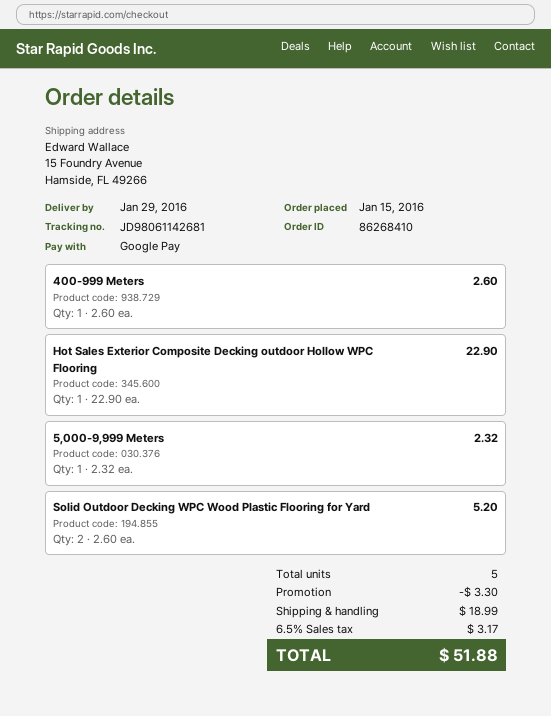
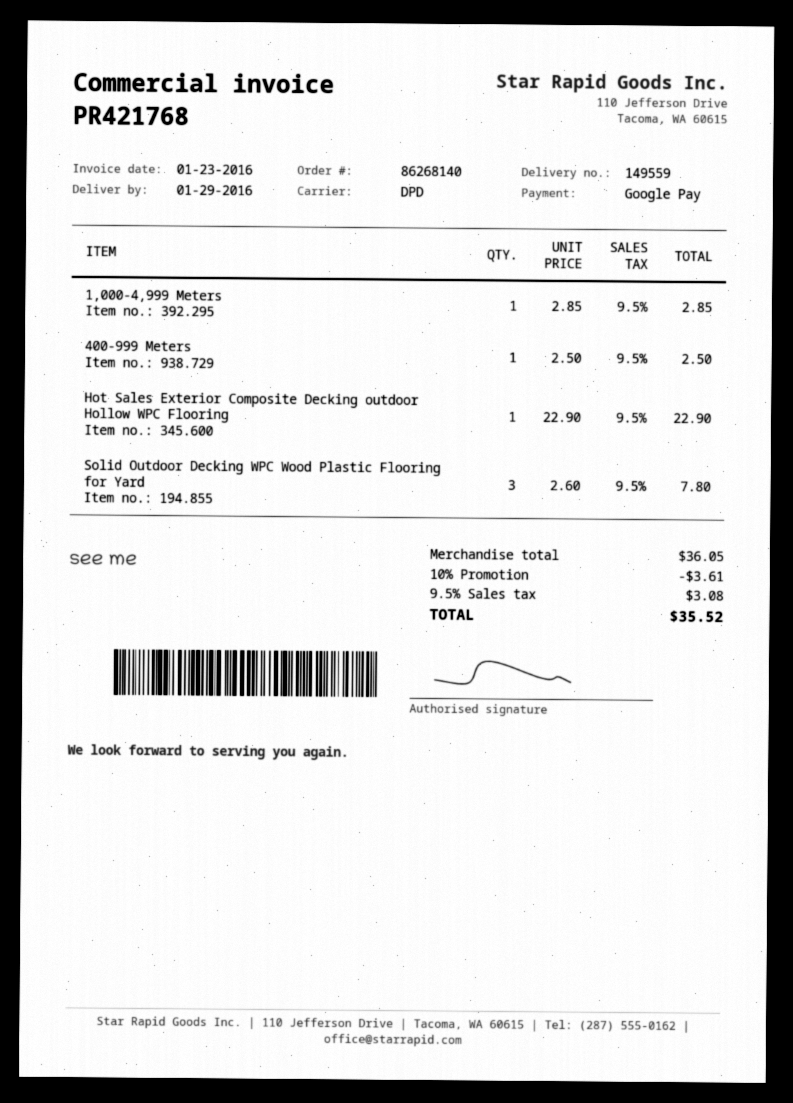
order number: 86268410 -> 86268140
400-999 Meters: 1 x 2.60 = 2.60 -> 1 x 2.50 = 2.50
5,000-9,999 Meters: 1 x 2.32 = 2.32 -> none
Solid Outdoor Decking WPC Wood Plastic Flooring for Yard: 2 x 2.60 = 5.20 -> 3 x 2.60 = 7.80
1,000-4,999 Meters: none -> 1 x 2.85 = 2.85
discount: 3.30 -> 3.61
shipping: 18.99 -> none
tax: 6.5% = 3.17 -> 9.5% = 3.08
total: 51.88 -> 35.52

